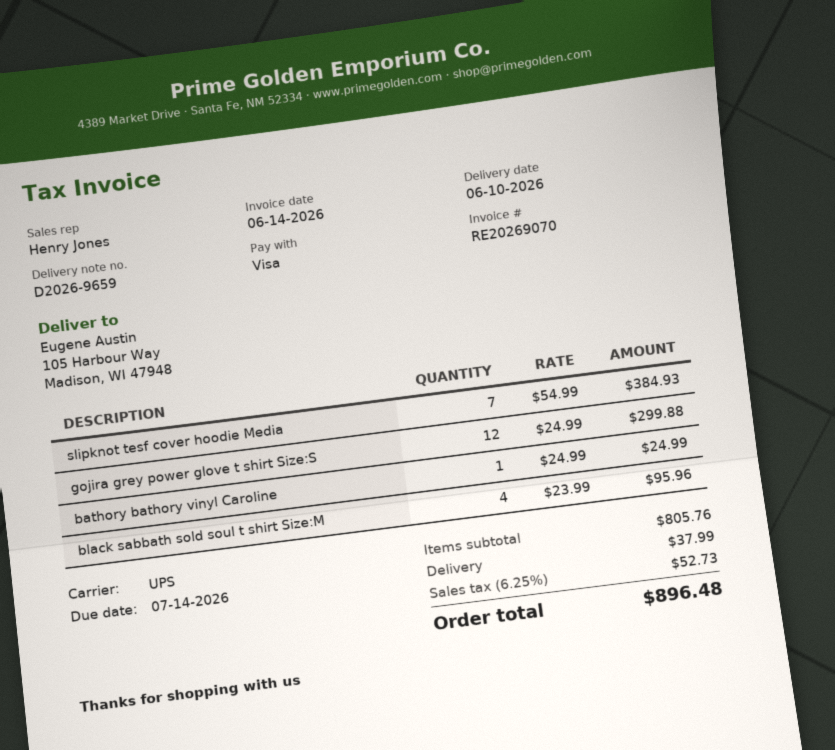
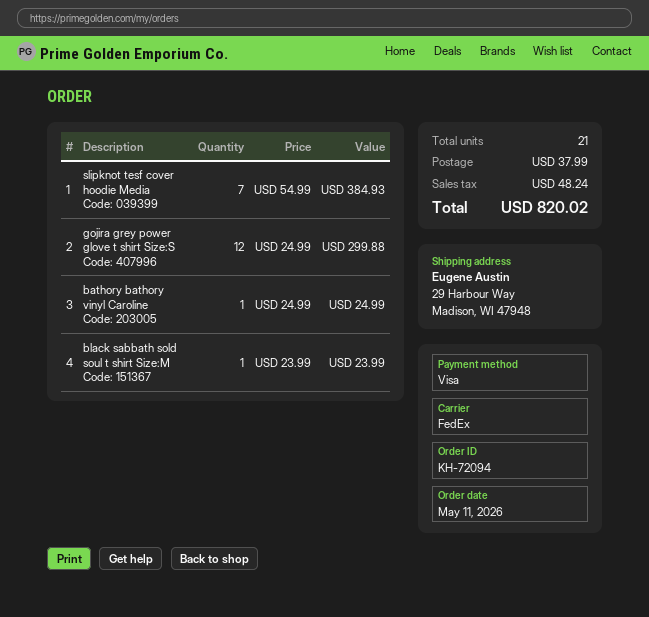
shipping method: UPS -> FedEx
ship to: 105 Harbour Way, Madison, WI 47948 -> 29 Harbour Way, Madison, WI 47948
black sabbath sold soul t shirt Size:M: 4 x 23.99 = 95.96 -> 1 x 23.99 = 23.99
tax: 52.73 -> 48.24
total: 896.48 -> 820.02

